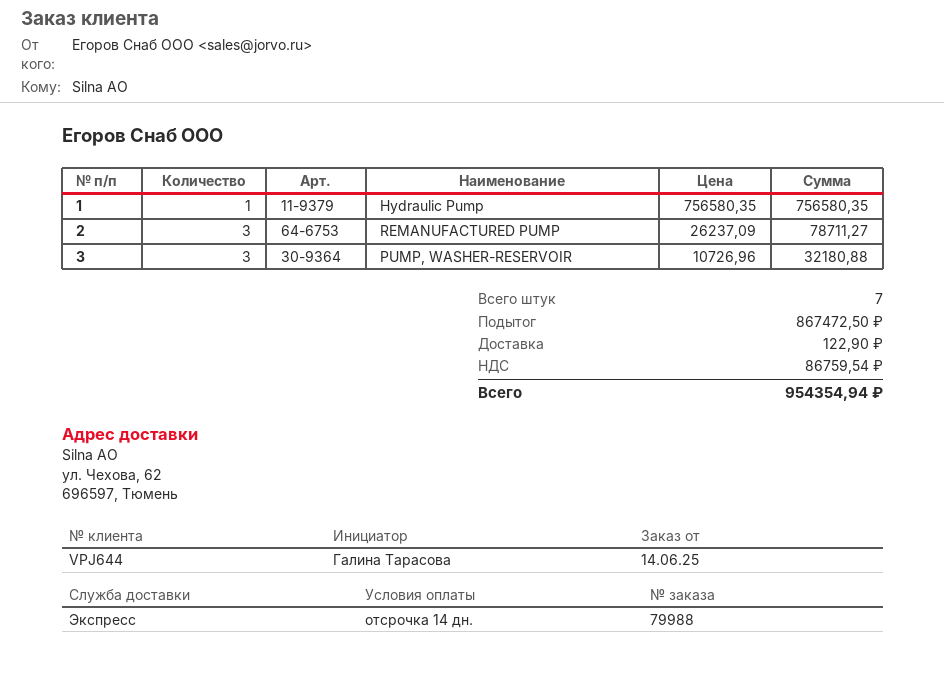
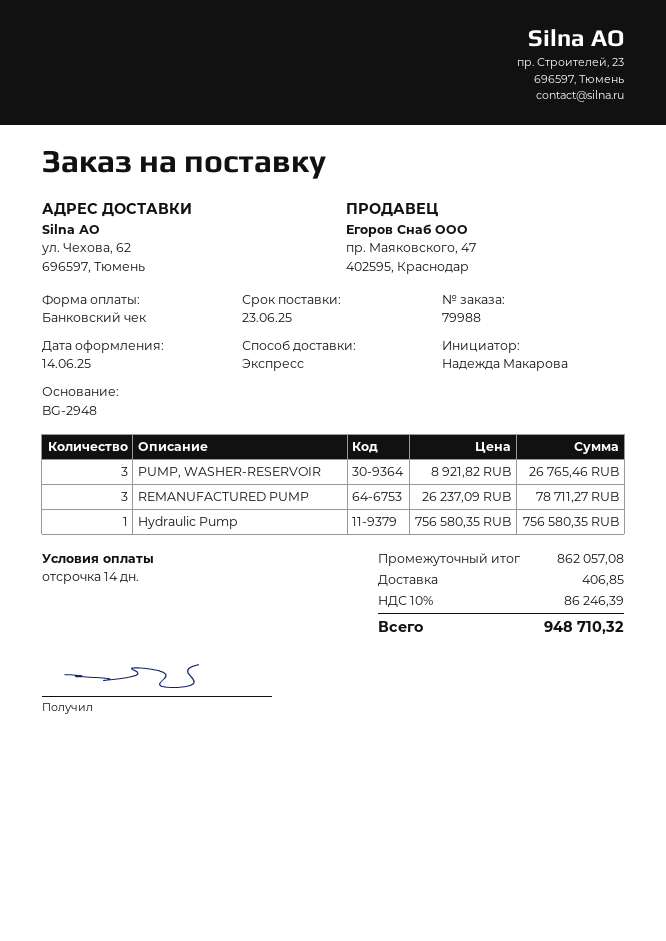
ordered by: Галина Тарасова -> Надежда Макарова
PUMP, WASHER-RESERVOIR: 3 x 10726.96 = 32180.88 -> 3 x 8921.82 = 26765.46
subtotal: 867472.50 -> 862057.08
shipping: 122.90 -> 406.85
tax: 86759.54 -> 86246.39
total: 954354.94 -> 948710.32

